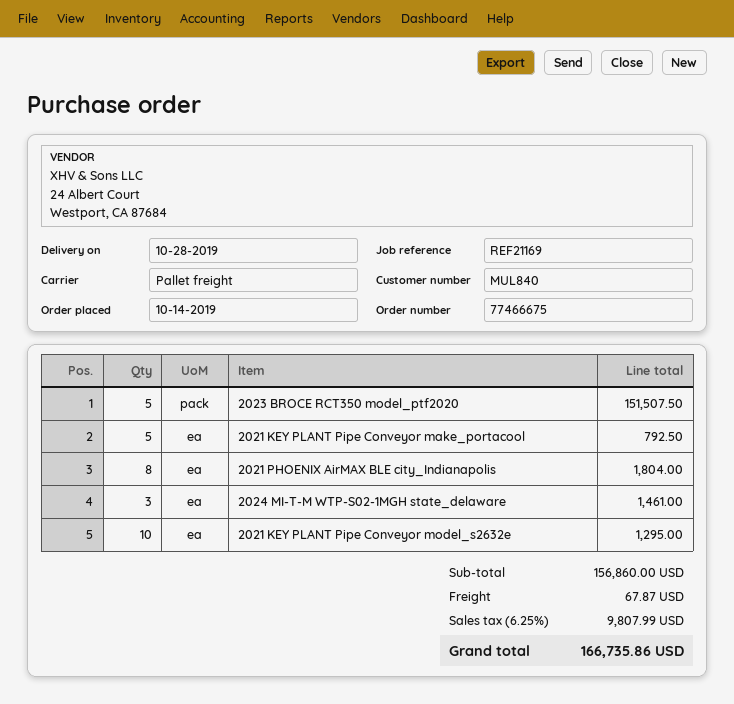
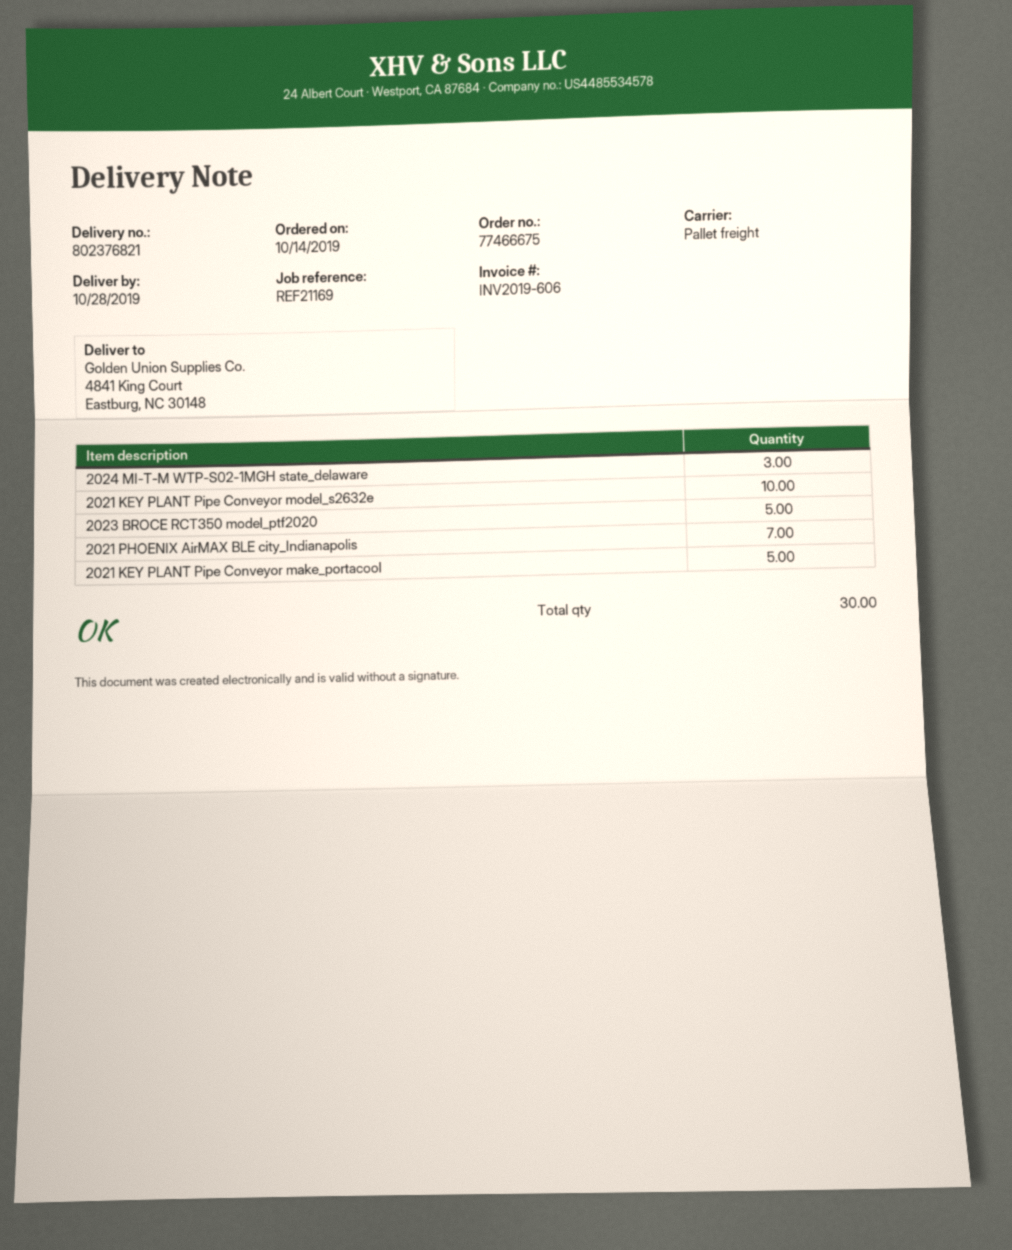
2021 PHOENIX AirMAX BLE city_Indianapolis: 8 -> 7

